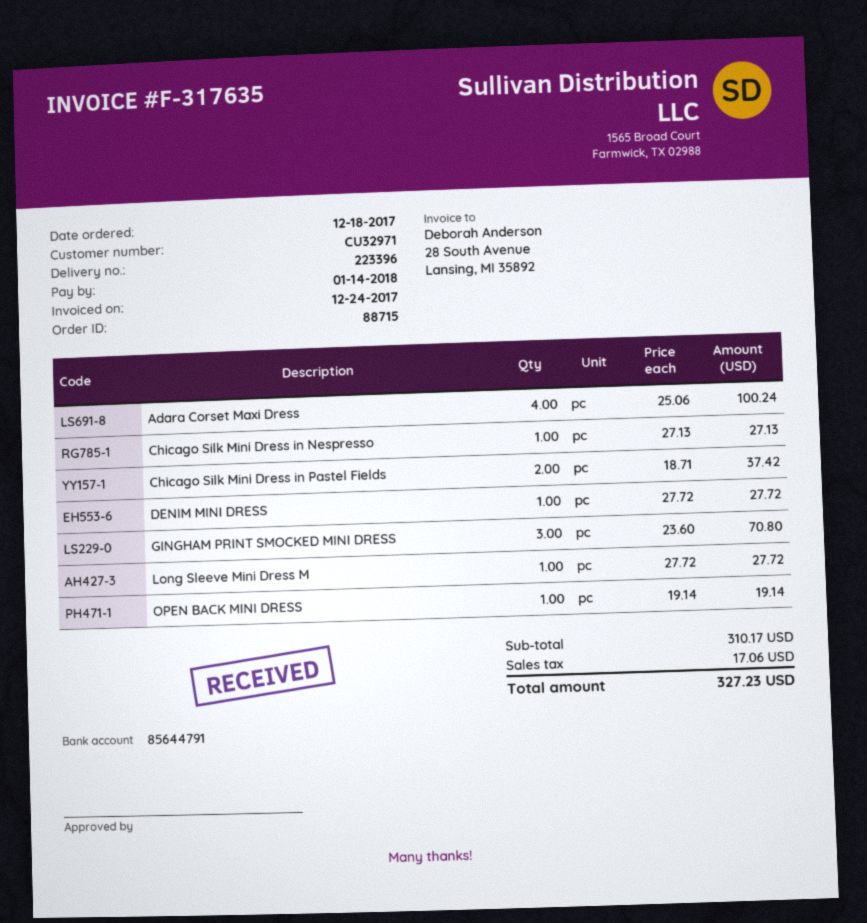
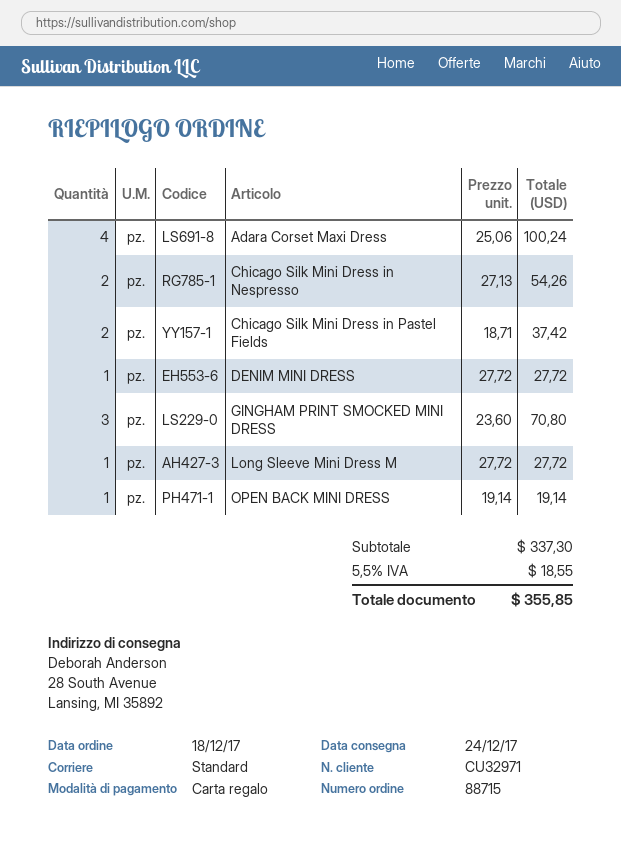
Chicago Silk Mini Dress in Nespresso: 1 x 27.13 = 27.13 -> 2 x 27.13 = 54.26
subtotal: 310.17 -> 337.30
tax: 17.06 -> 18.55
total: 327.23 -> 355.85

